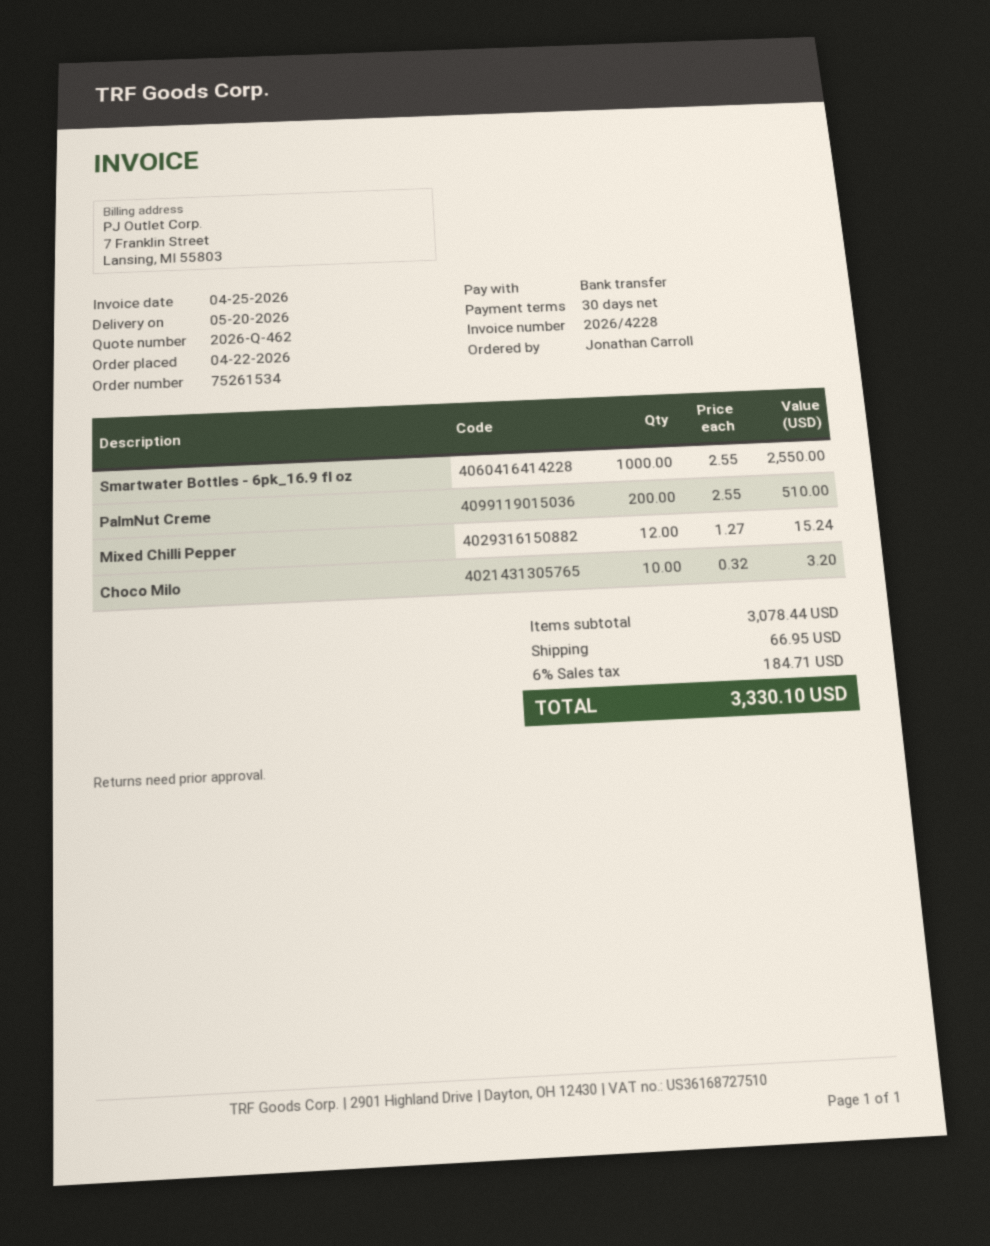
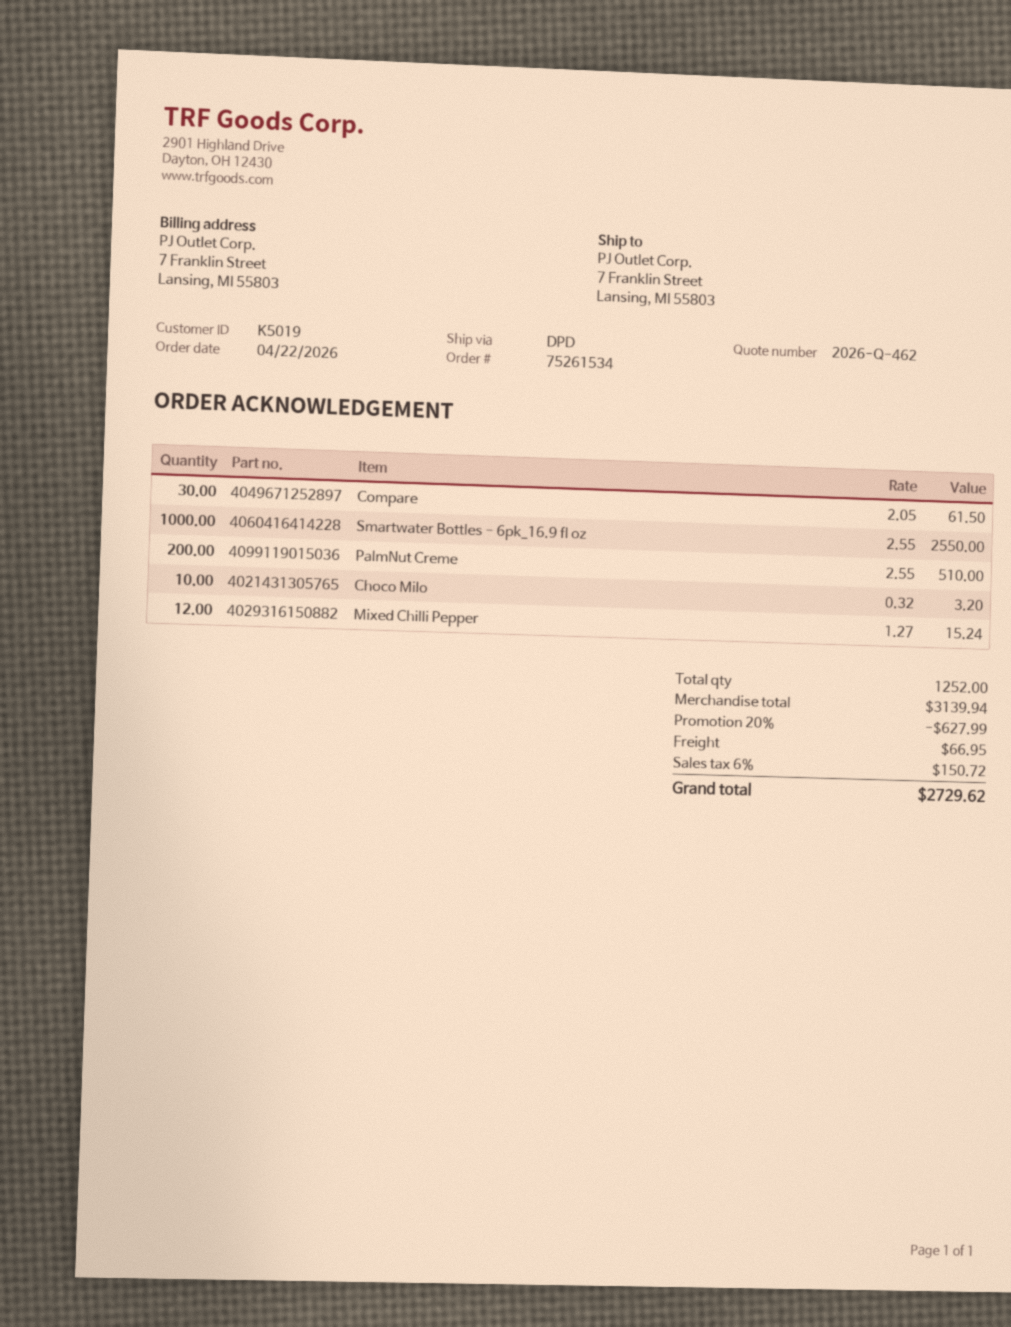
Compare: none -> 30 x 2.05 = 61.50
subtotal: 3078.44 -> 3139.94
discount: none -> 20% = 627.99
tax: 6% = 184.71 -> 6% = 150.72
total: 3330.10 -> 2729.62

